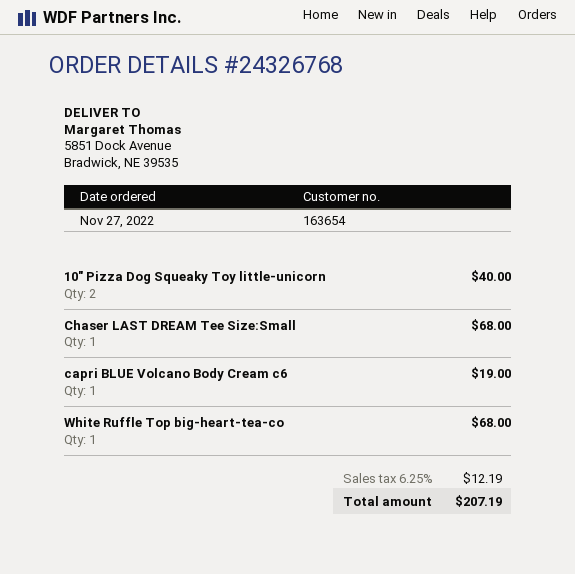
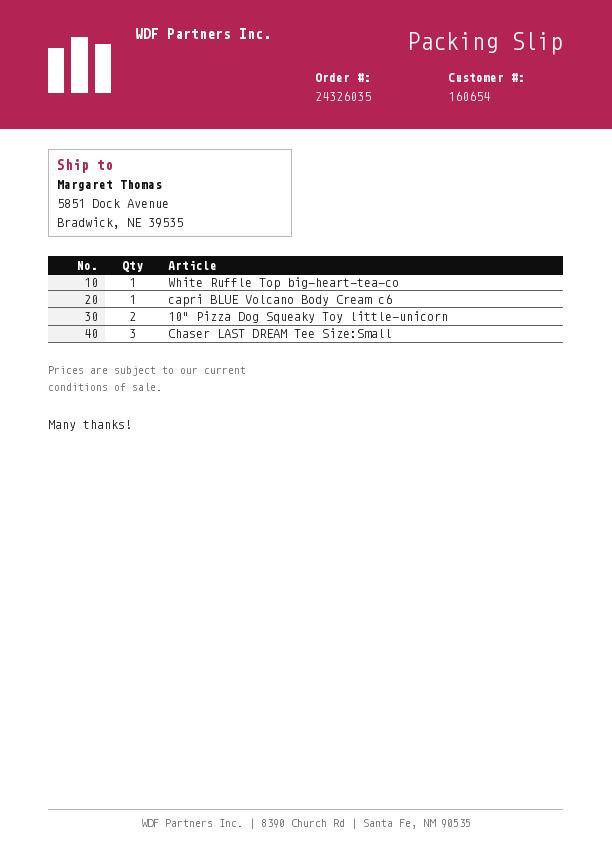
order number: 24326768 -> 24326035
customer number: 163654 -> 160654
Chaser LAST DREAM Tee Size:Small: 1 -> 3

